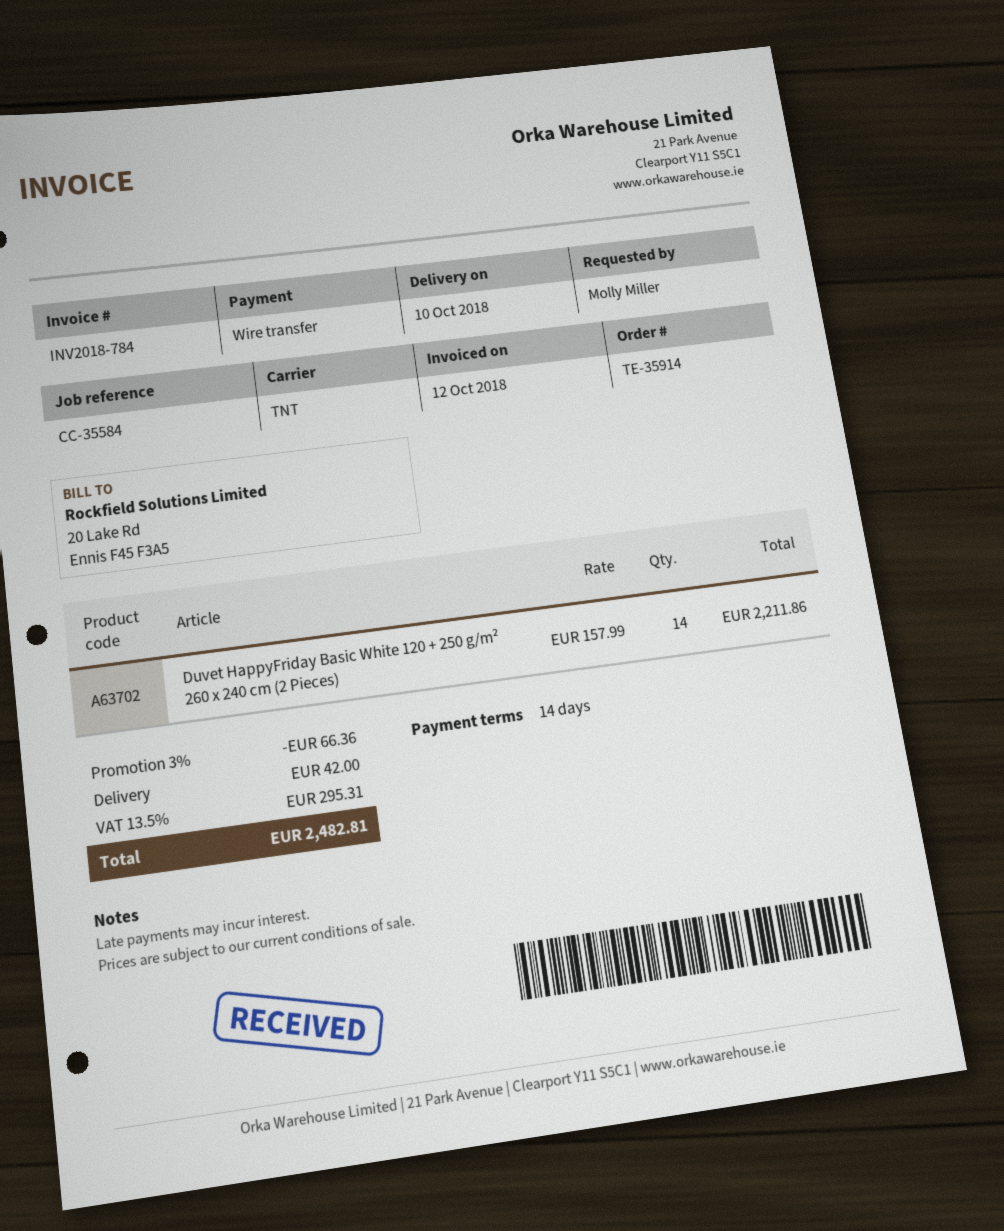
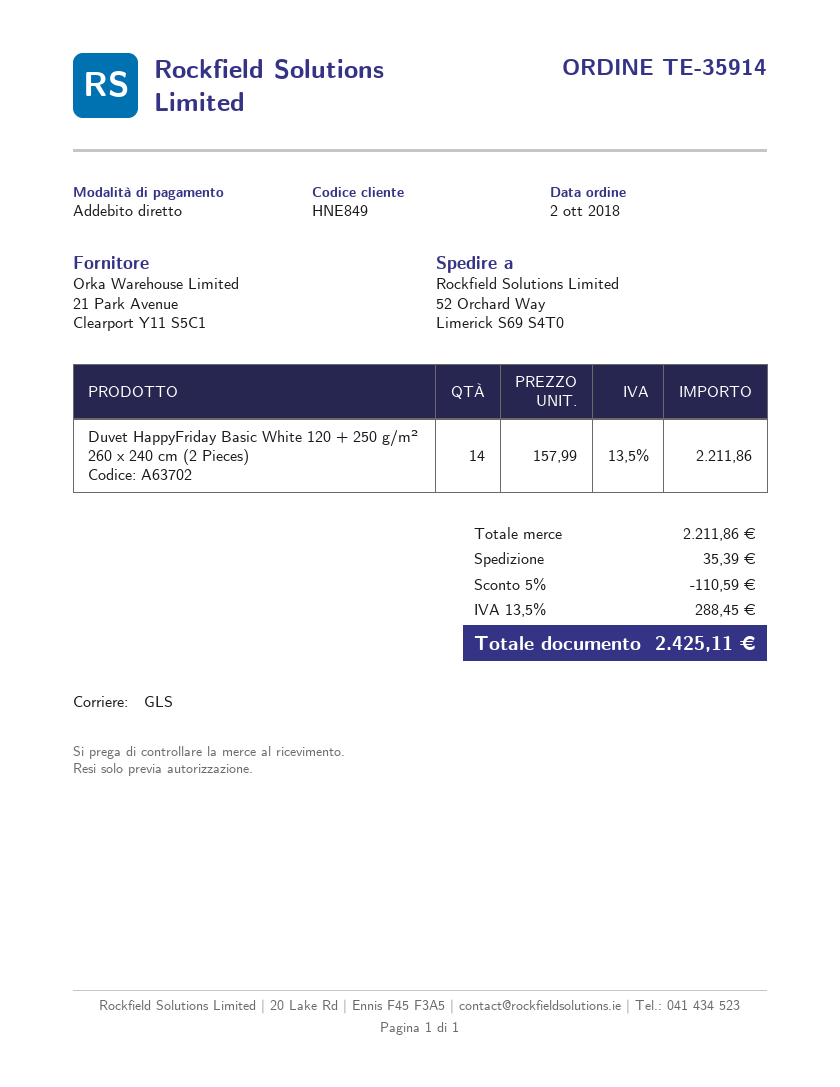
payment method: bank transfer -> direct debit
shipping method: TNT -> GLS
discount: 3% = 66.36 -> 5% = 110.59
shipping: 42.00 -> 35.39
tax: 13.5% = 295.31 -> 13.5% = 288.45
total: 2482.81 -> 2425.11

